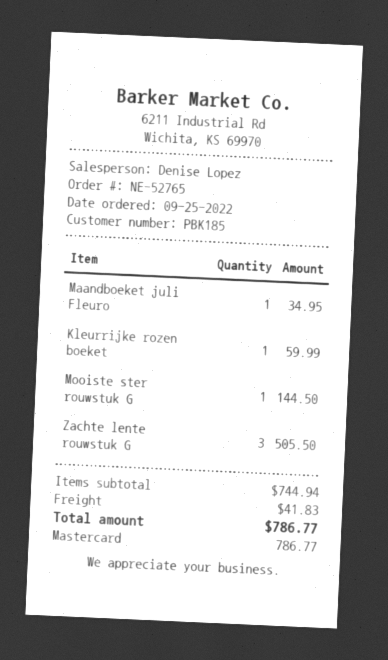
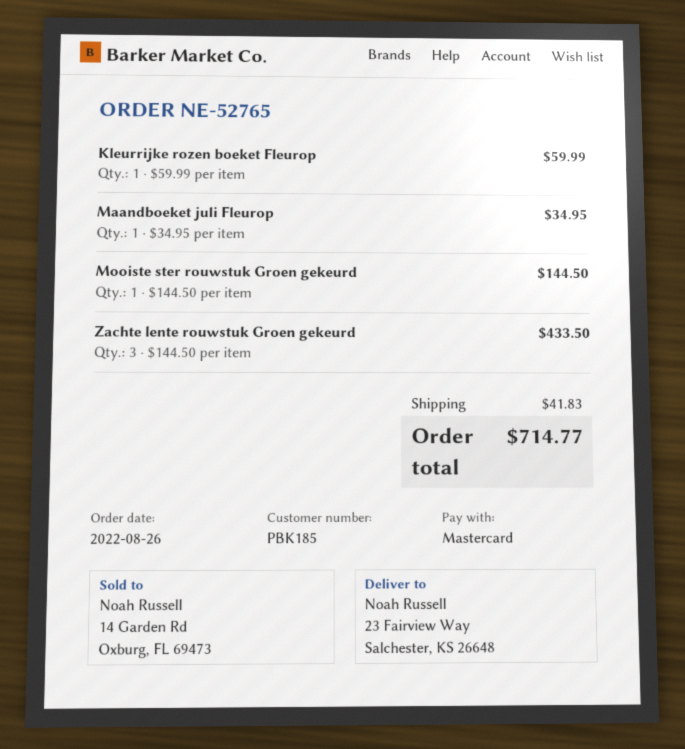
order date: 2022-09-25 -> 2022-08-26
Zachte lente rouwstuk G: 3 for 505.50 -> 3 for 433.50
total: 786.77 -> 714.77

